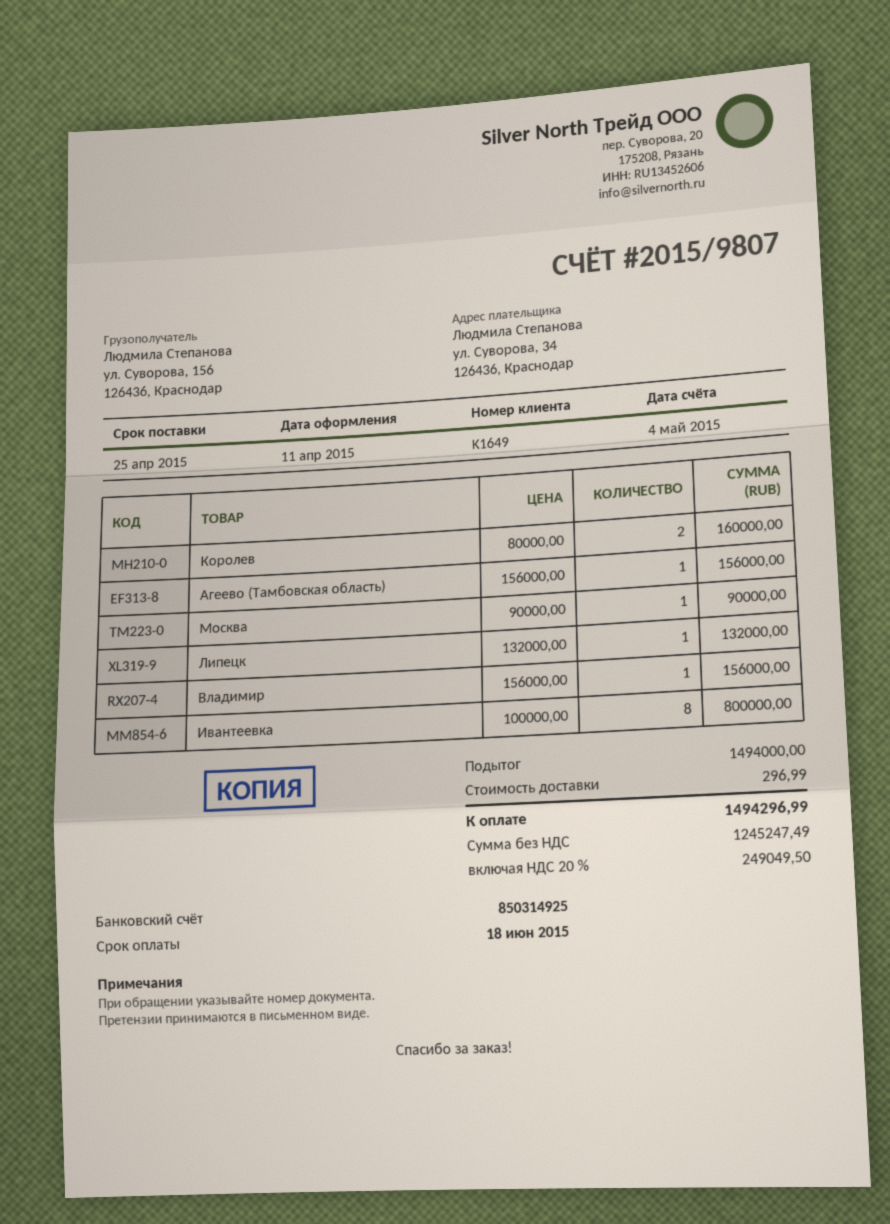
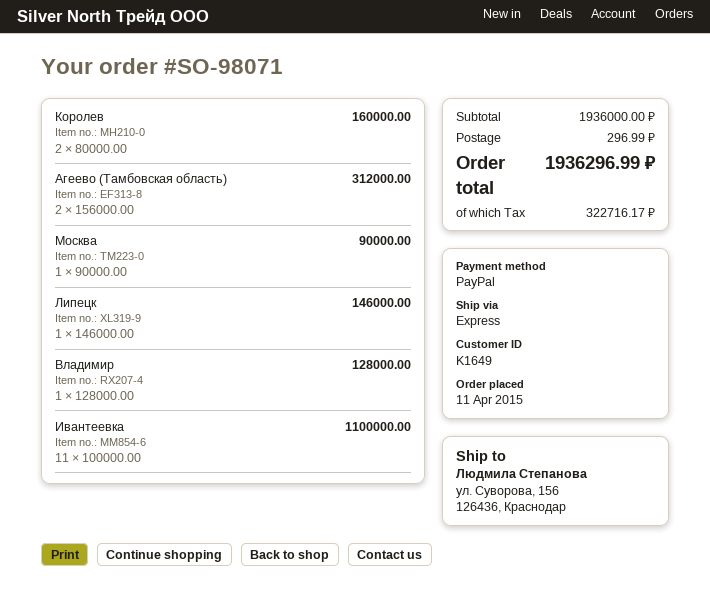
Агеево (Тамбовская область): 1 x 156000.00 = 156000.00 -> 2 x 156000.00 = 312000.00
Липецк: 1 x 132000.00 = 132000.00 -> 1 x 146000.00 = 146000.00
Владимир: 1 x 156000.00 = 156000.00 -> 1 x 128000.00 = 128000.00
Ивантеевка: 8 x 100000.00 = 800000.00 -> 11 x 100000.00 = 1100000.00
subtotal: 1494000.00 -> 1936000.00
tax: 249049.50 -> 322716.17
total: 1494296.99 -> 1936296.99

